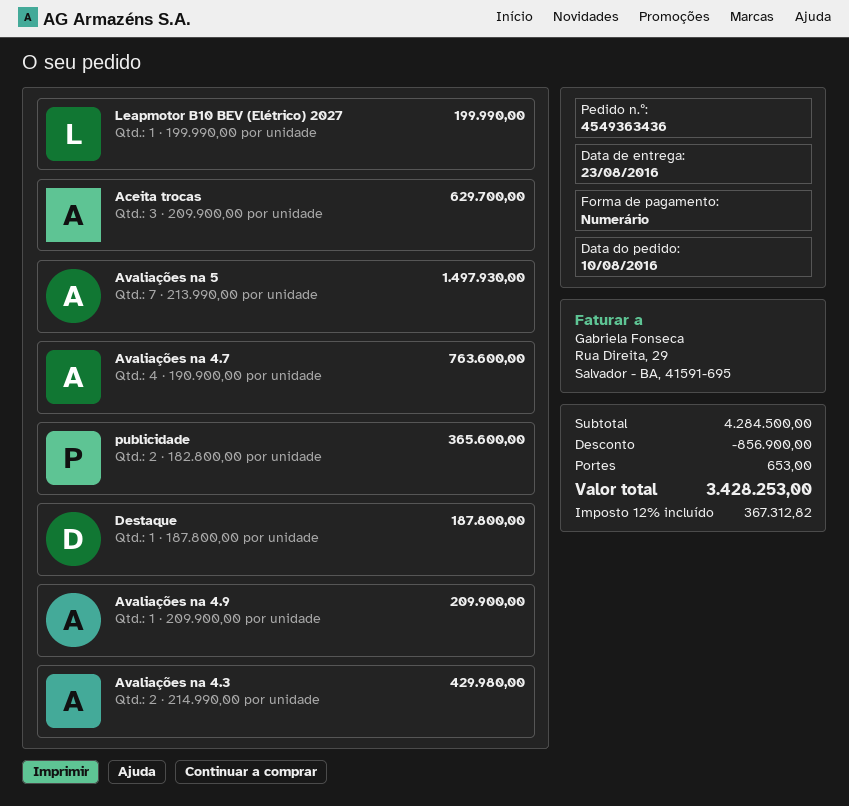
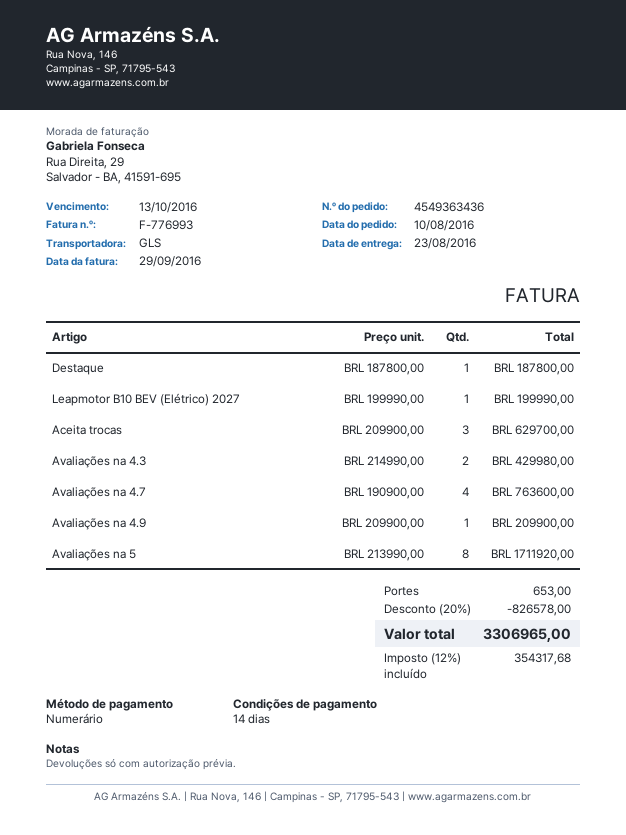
Avaliações na 5: 7 x 213990.00 = 1497930.00 -> 8 x 213990.00 = 1711920.00
publicidade: 2 x 182800.00 = 365600.00 -> none
discount: 856900.00 -> 826578.00
tax: 12% = 367312.82 -> 12% = 354317.68
total: 3428253.00 -> 3306965.00

